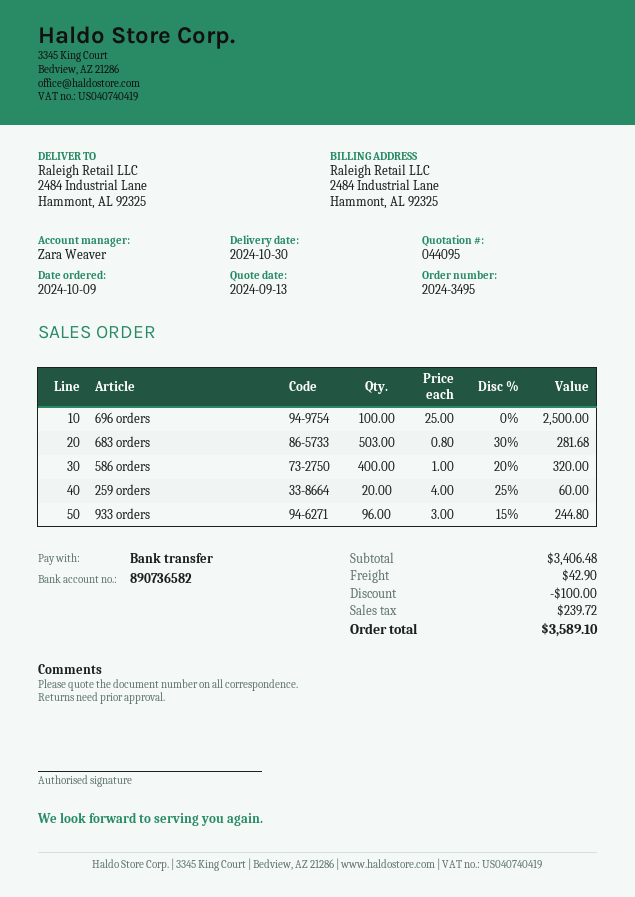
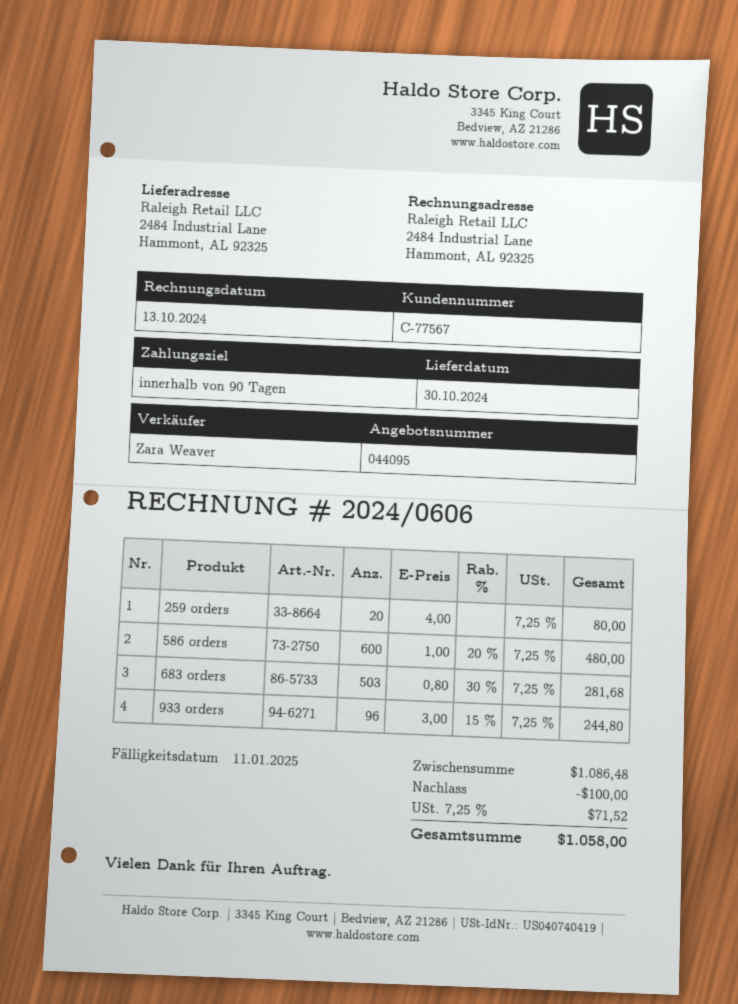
696 orders: 100 x 25.00 = 2500.00 -> none
586 orders: 400 x 1.00 - 20% = 320.00 -> 600 x 1.00 - 20% = 480.00
259 orders: 20 x 4.00 - 25% = 60.00 -> 20 x 4.00 = 80.00
subtotal: 3406.48 -> 1086.48
shipping: 42.90 -> none
tax: 239.72 -> 71.52
total: 3589.10 -> 1058.00

